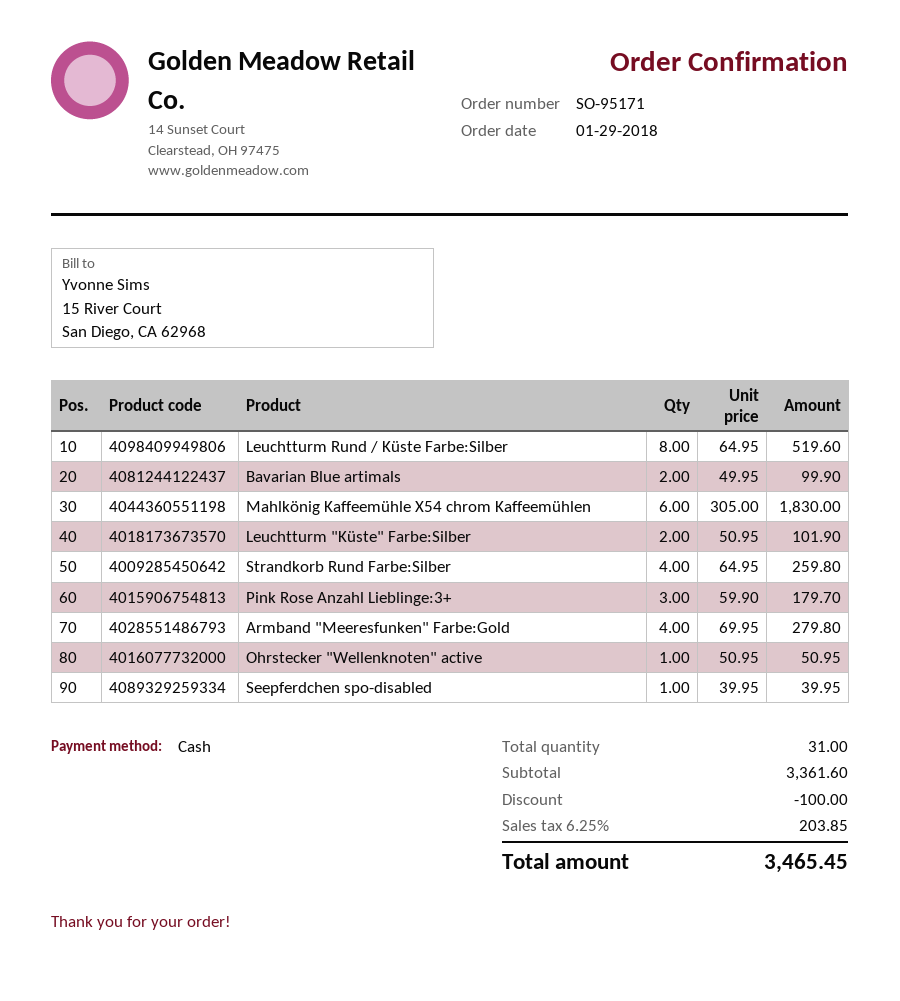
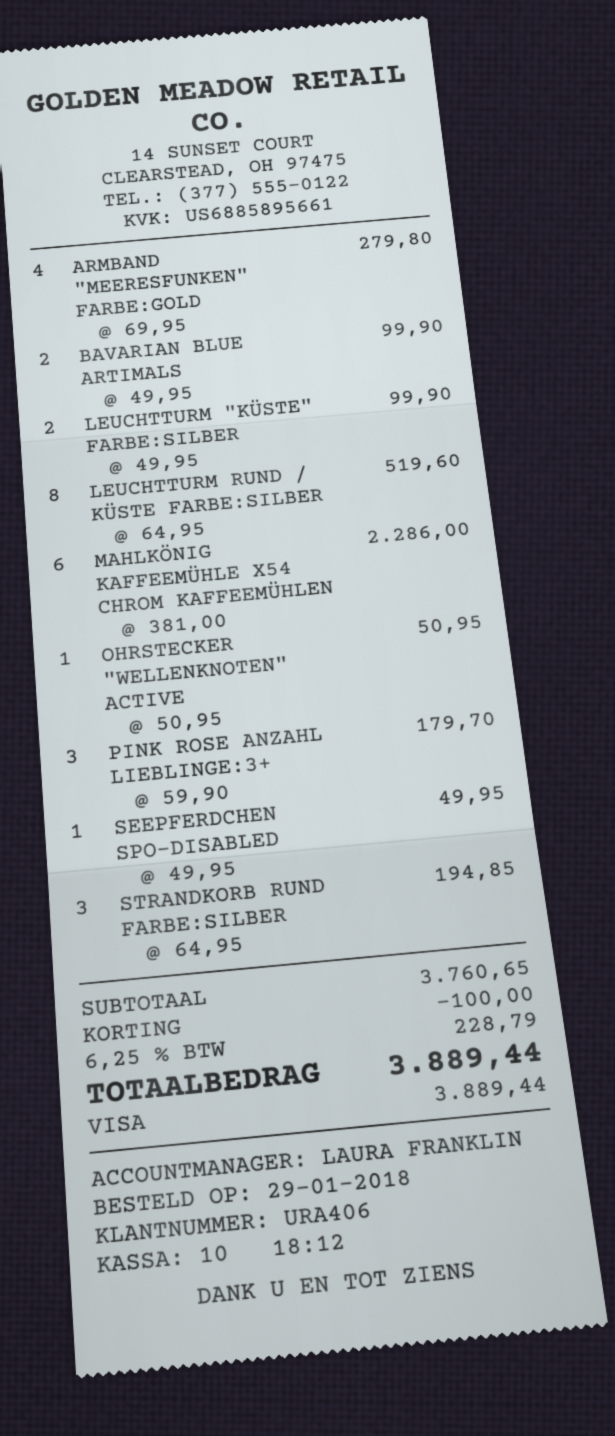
payment method: cash -> Visa
Mahlkönig Kaffeemühle X54 chrom Kaffeemühlen: 6 x 305.00 = 1830.00 -> 6 x 381.00 = 2286.00
Leuchtturm "Küste" Farbe:Silber: 2 x 50.95 = 101.90 -> 2 x 49.95 = 99.90
Strandkorb Rund Farbe:Silber: 4 x 64.95 = 259.80 -> 3 x 64.95 = 194.85
Seepferdchen spo-disabled: 1 x 39.95 = 39.95 -> 1 x 49.95 = 49.95
subtotal: 3361.60 -> 3760.65
tax: 6.25% = 203.85 -> 6.25% = 228.79
total: 3465.45 -> 3889.44

